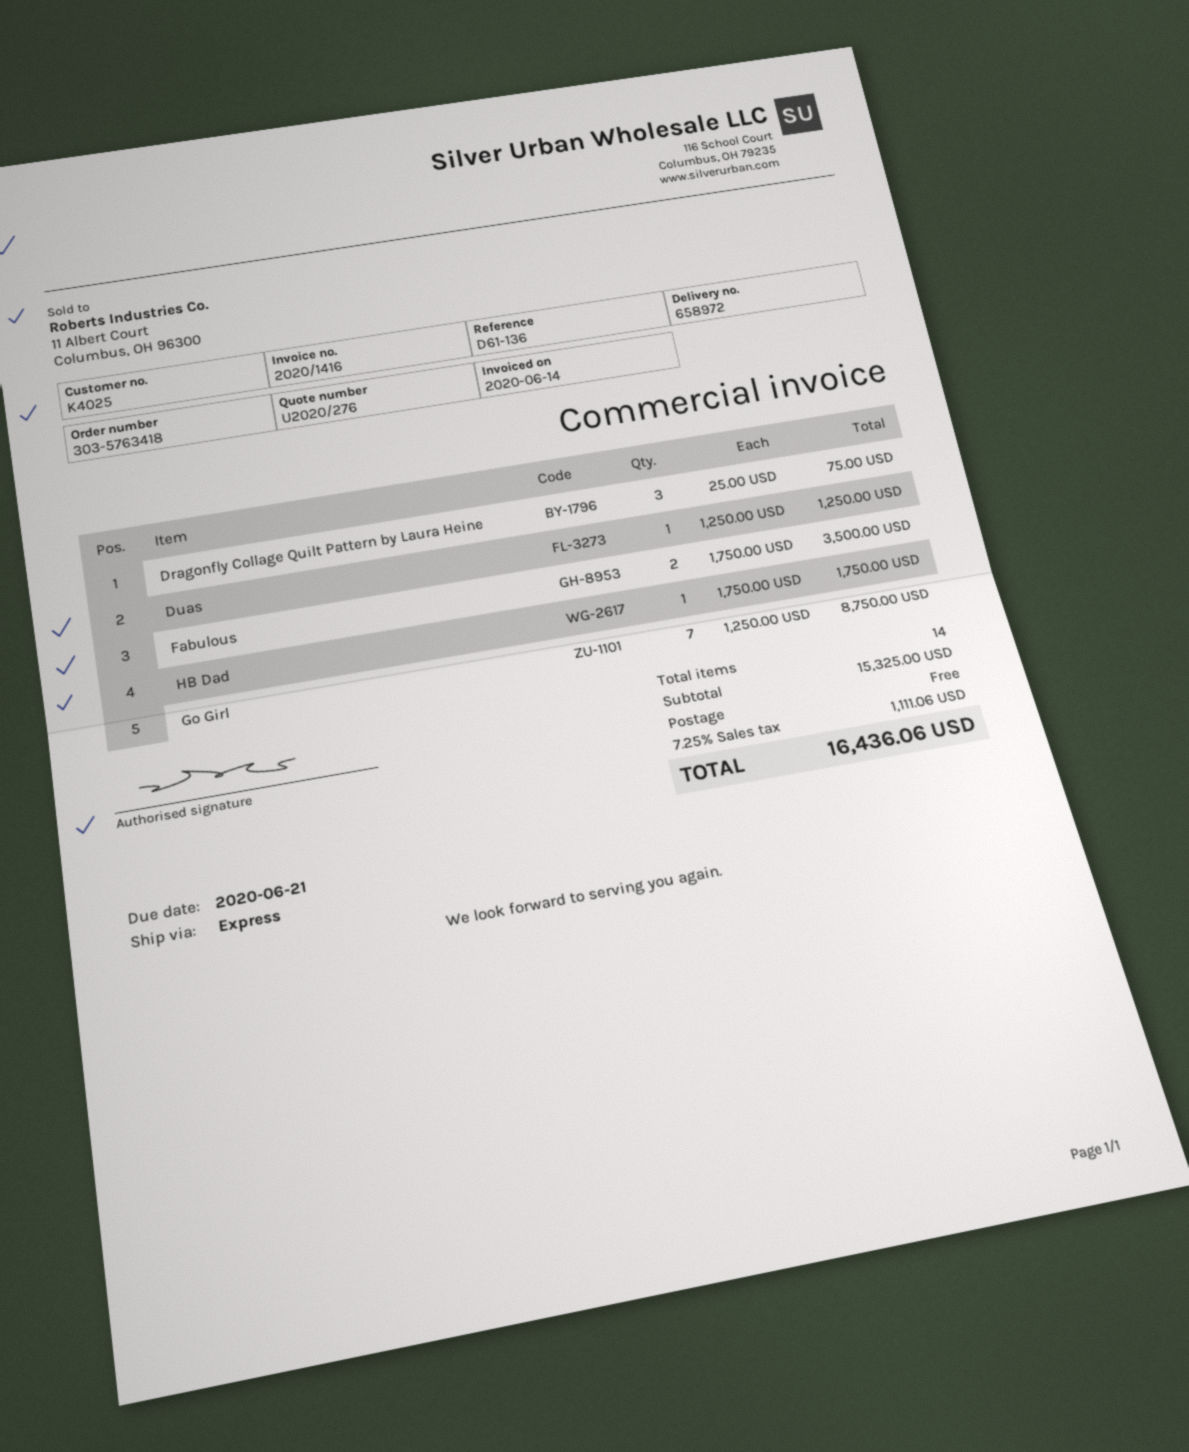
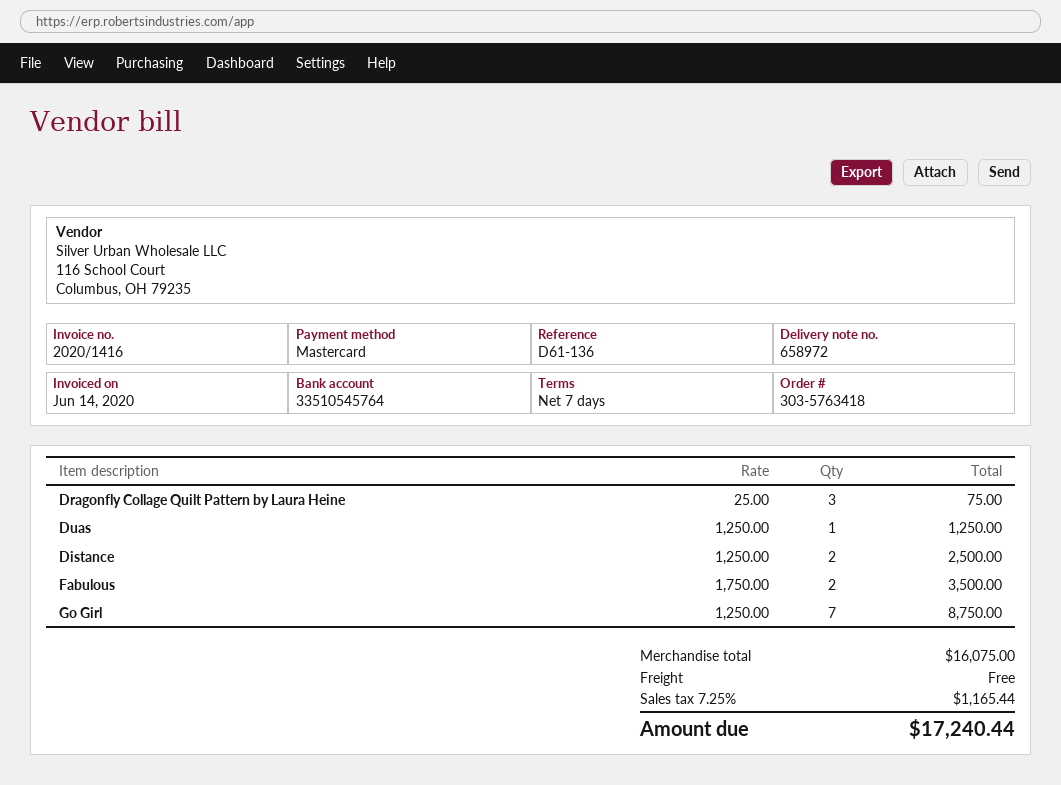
HB Dad: 1 x 1750.00 = 1750.00 -> none
Distance: none -> 2 x 1250.00 = 2500.00
subtotal: 15325.00 -> 16075.00
tax: 7.25% = 1111.06 -> 7.25% = 1165.44
total: 16436.06 -> 17240.44

